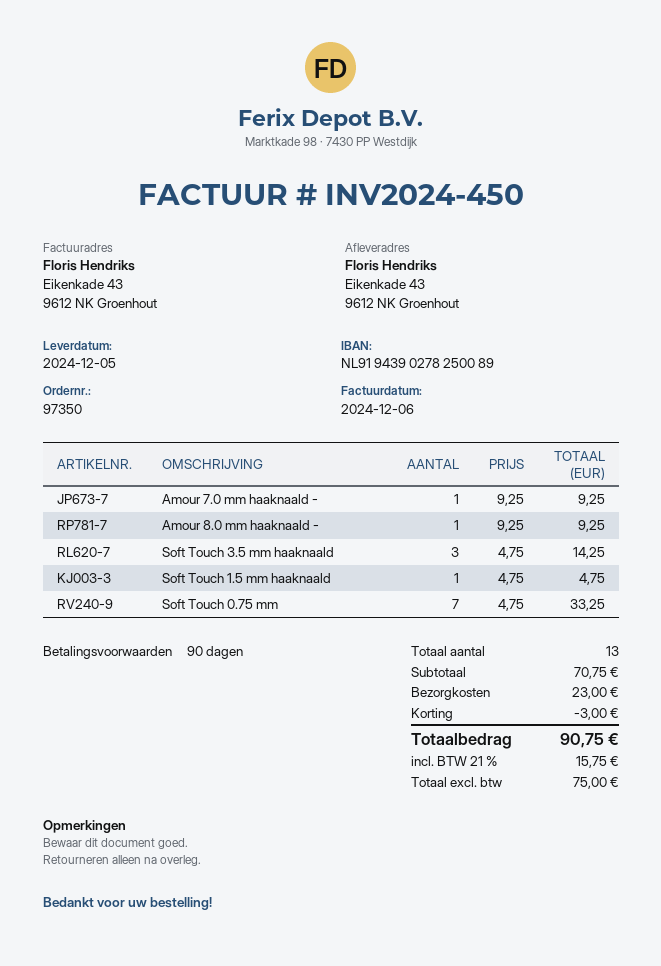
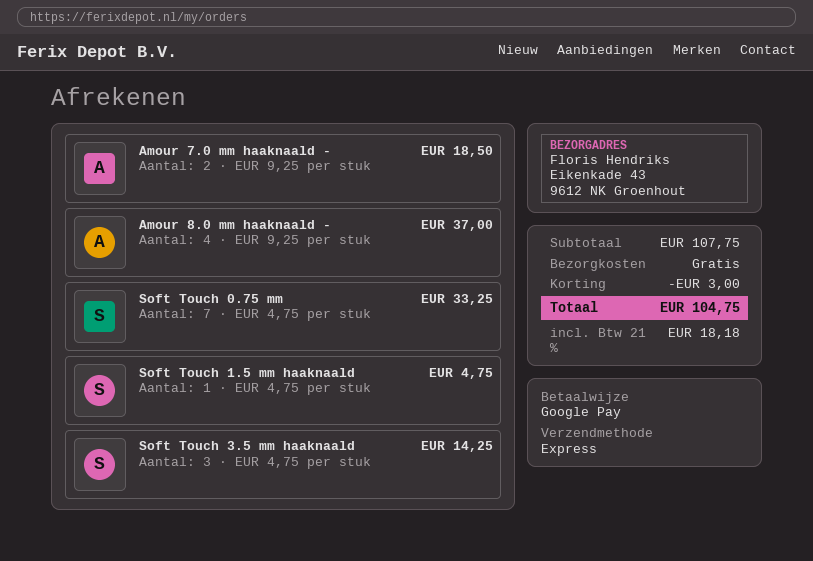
Amour 7.0 mm haaknaald -: 1 x 9.25 = 9.25 -> 2 x 9.25 = 18.50
Amour 8.0 mm haaknaald -: 1 x 9.25 = 9.25 -> 4 x 9.25 = 37.00
subtotal: 70.75 -> 107.75
shipping: 23.00 -> 0.00
tax: 21% = 15.75 -> 21% = 18.18
total: 90.75 -> 104.75

